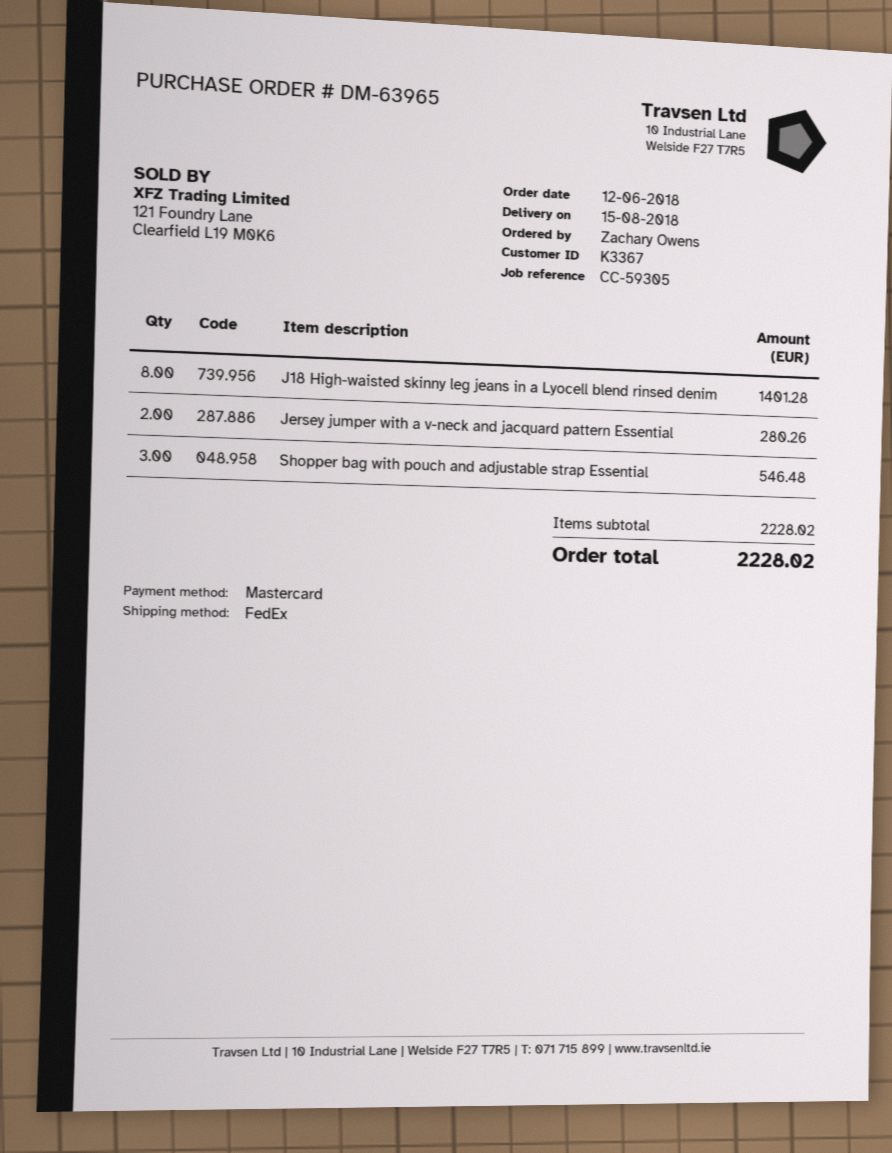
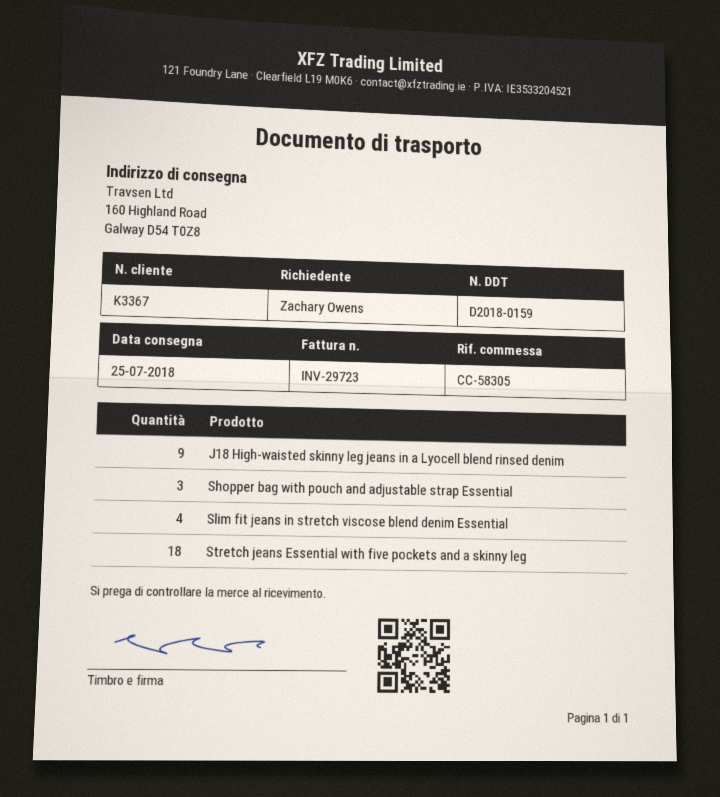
delivery date: 2018-08-15 -> 2018-07-25
reference: CC-59305 -> CC-58305
J18 High-waisted skinny leg jeans in a Lyocell blend rinsed denim: 8 -> 9
Jersey jumper with a v-neck and jacquard pattern Essential: 2 -> none
Slim fit jeans in stretch viscose blend denim Essential: none -> 4
Stretch jeans Essential with five pockets and a skinny leg: none -> 18

